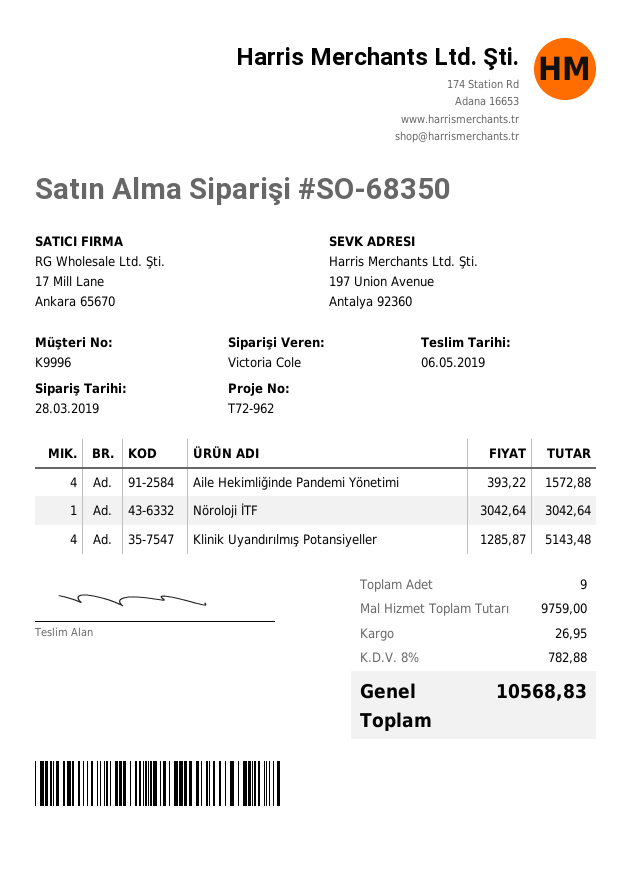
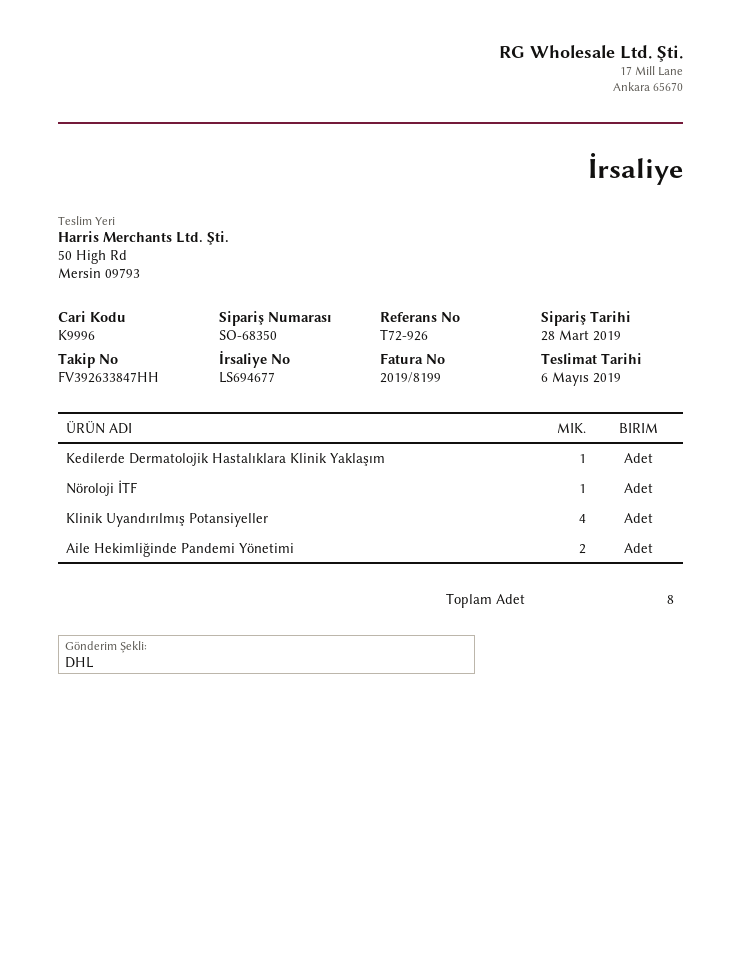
reference: T72-962 -> T72-926
ship to: 197 Union Avenue, Antalya 92360 -> 50 High Rd, Mersin 09793
Aile Hekimliğinde Pandemi Yönetimi: 4 -> 2
Kedilerde Dermatolojik Hastalıklara Klinik Yaklaşım: none -> 1
total quantity: 9 -> 8

